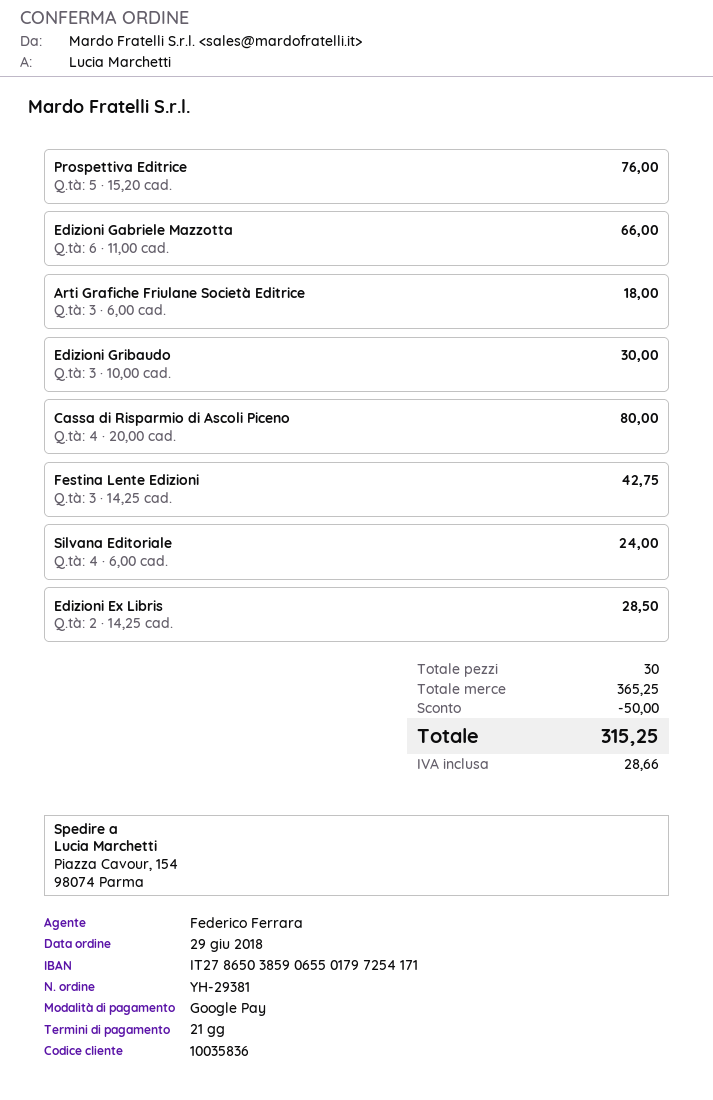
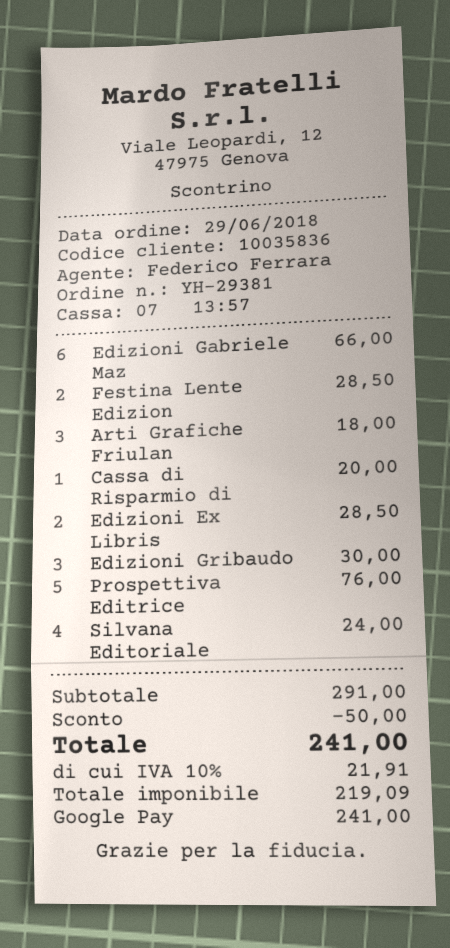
Cassa di Risparmio di Ascoli Piceno: 4 for 80.00 -> 1 for 20.00
Festina Lente Edizioni: 3 for 42.75 -> 2 for 28.50
subtotal: 365.25 -> 291.00
tax: 28.66 -> 21.91
total: 315.25 -> 241.00

